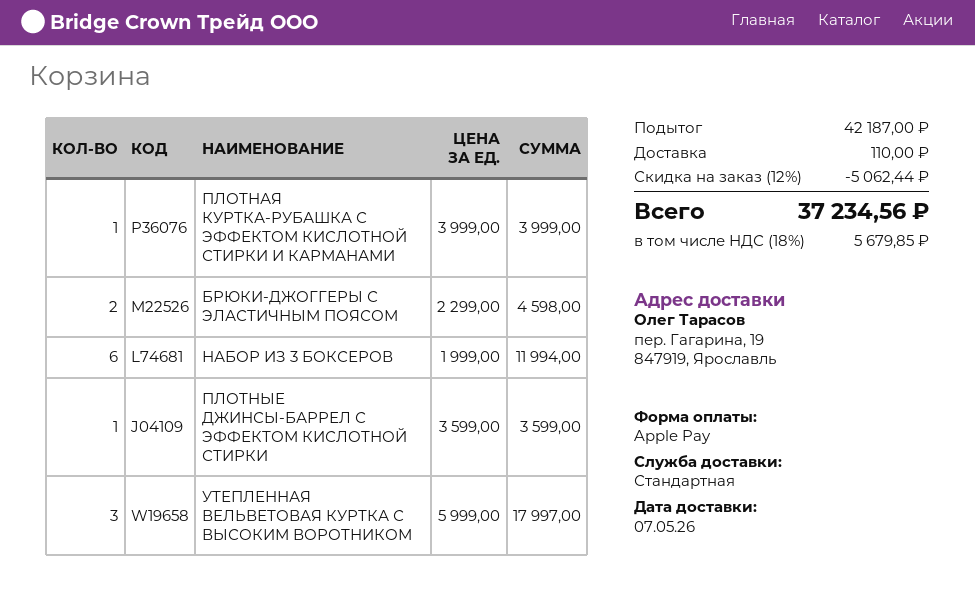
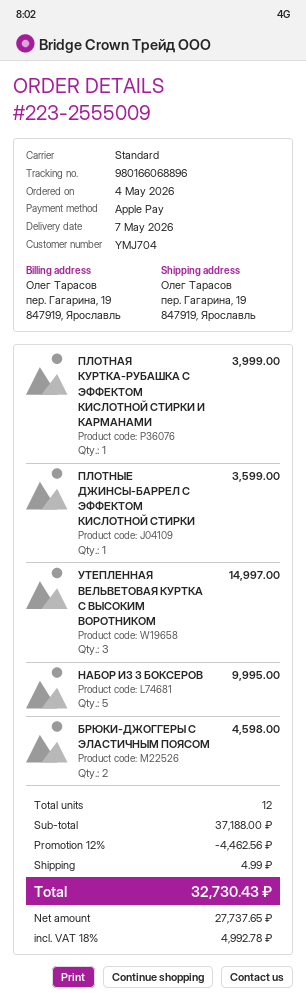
НАБОР ИЗ 3 БОКСЕРОВ: 6 for 11994.00 -> 5 for 9995.00
УТЕПЛЕННАЯ ВЕЛЬВЕТОВАЯ КУРТКА С ВЫСОКИМ ВОРОТНИКОМ: 3 for 17997.00 -> 3 for 14997.00
subtotal: 42187.00 -> 37188.00
discount: 12% = 5062.44 -> 12% = 4462.56
shipping: 110.00 -> 4.99
tax: 18% = 5679.85 -> 18% = 4992.78
total: 37234.56 -> 32730.43

